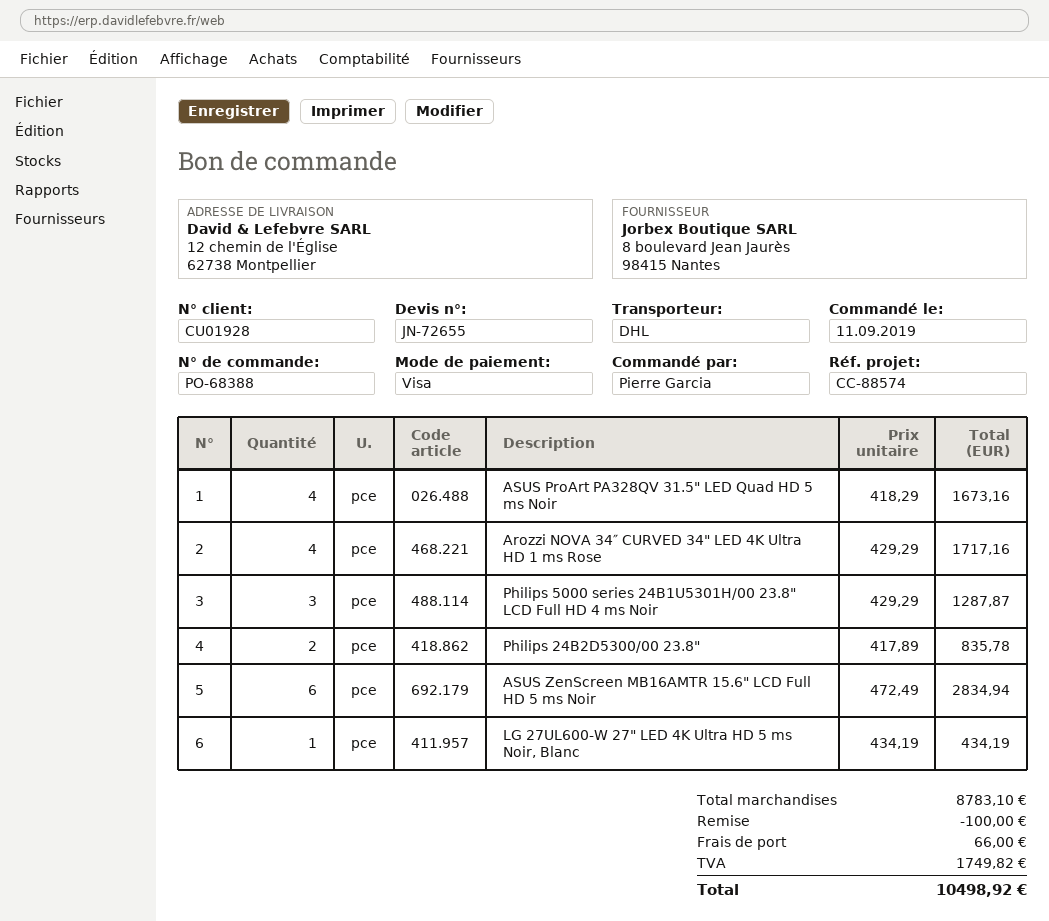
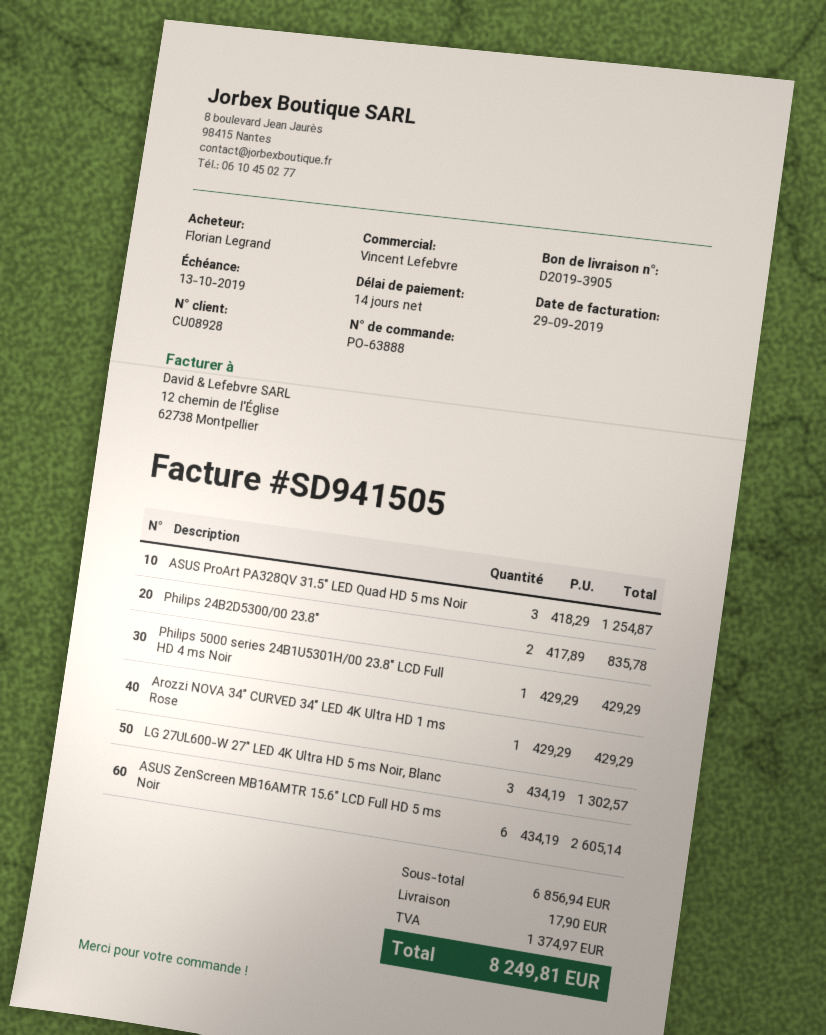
order number: PO-68388 -> PO-63888
customer number: CU01928 -> CU08928
ordered by: Pierre Garcia -> Florian Legrand
ASUS ProArt PA328QV 31.5" LED Quad HD 5 ms Noir: 4 x 418.29 = 1673.16 -> 3 x 418.29 = 1254.87
Arozzi NOVA 34″ CURVED 34" LED 4K Ultra HD 1 ms Rose: 4 x 429.29 = 1717.16 -> 1 x 429.29 = 429.29
Philips 5000 series 24B1U5301H/00 23.8" LCD Full HD 4 ms Noir: 3 x 429.29 = 1287.87 -> 1 x 429.29 = 429.29
ASUS ZenScreen MB16AMTR 15.6" LCD Full HD 5 ms Noir: 6 x 472.49 = 2834.94 -> 6 x 434.19 = 2605.14
LG 27UL600-W 27" LED 4K Ultra HD 5 ms Noir, Blanc: 1 x 434.19 = 434.19 -> 3 x 434.19 = 1302.57
subtotal: 8783.10 -> 6856.94
discount: 100.00 -> none
shipping: 66.00 -> 17.90
tax: 1749.82 -> 1374.97
total: 10498.92 -> 8249.81

